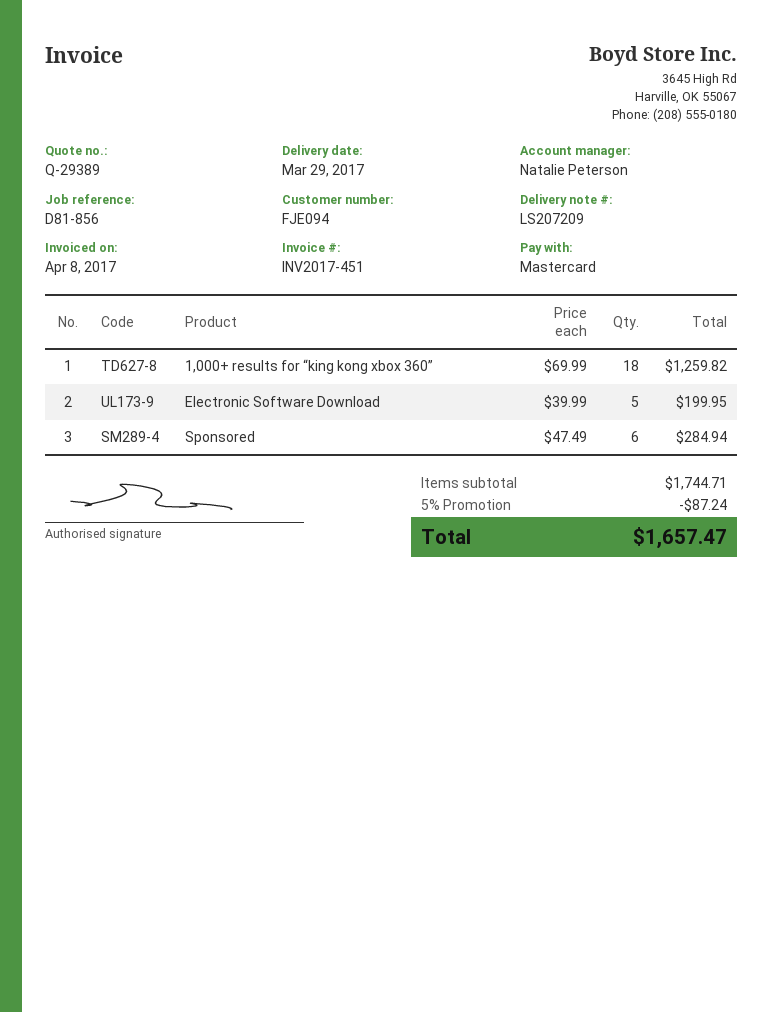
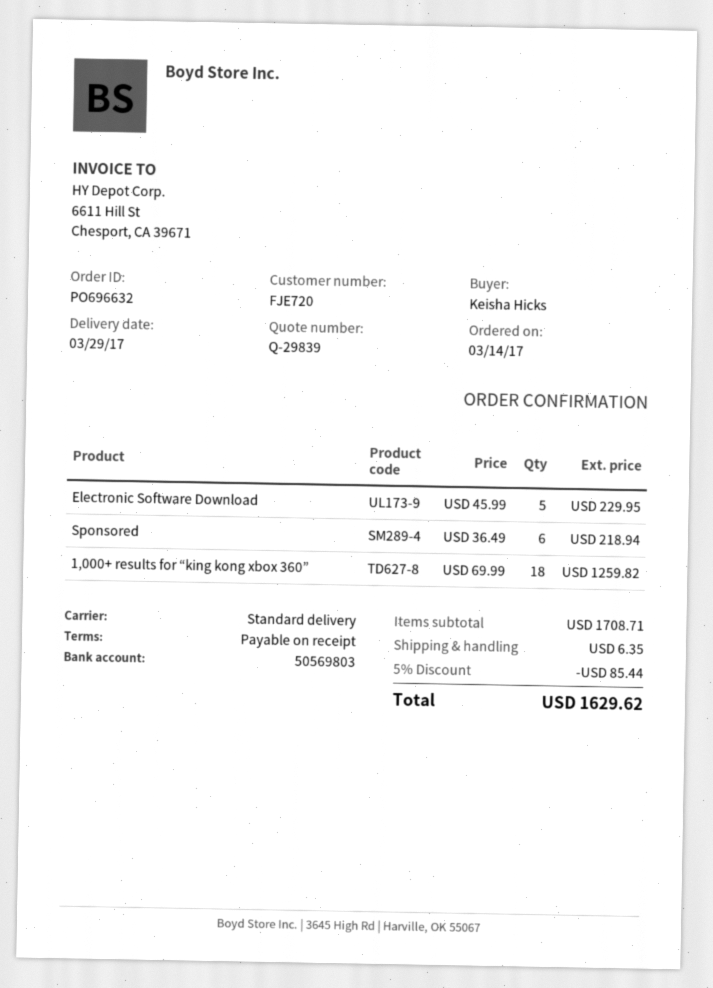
quote number: Q-29389 -> Q-29839
customer number: FJE094 -> FJE720
Electronic Software Download: 5 x 39.99 = 199.95 -> 5 x 45.99 = 229.95
Sponsored: 6 x 47.49 = 284.94 -> 6 x 36.49 = 218.94
subtotal: 1744.71 -> 1708.71
discount: 5% = 87.24 -> 5% = 85.44
shipping: none -> 6.35
total: 1657.47 -> 1629.62

